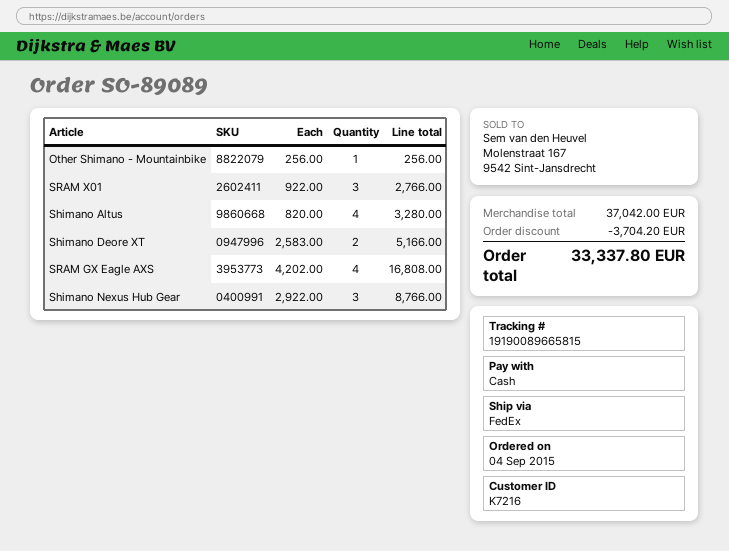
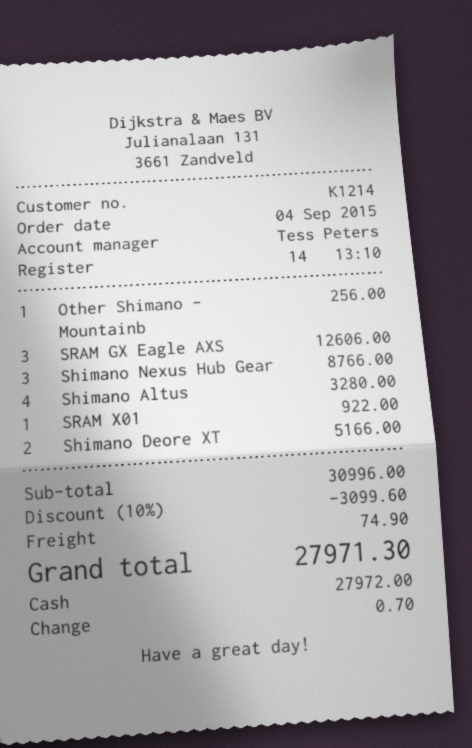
customer number: K7216 -> K1214
SRAM X01: 3 for 2766.00 -> 1 for 922.00
SRAM GX Eagle AXS: 4 for 16808.00 -> 3 for 12606.00
subtotal: 37042.00 -> 30996.00
discount: 3704.20 -> 3099.60
shipping: none -> 74.90
total: 33337.80 -> 27971.30

